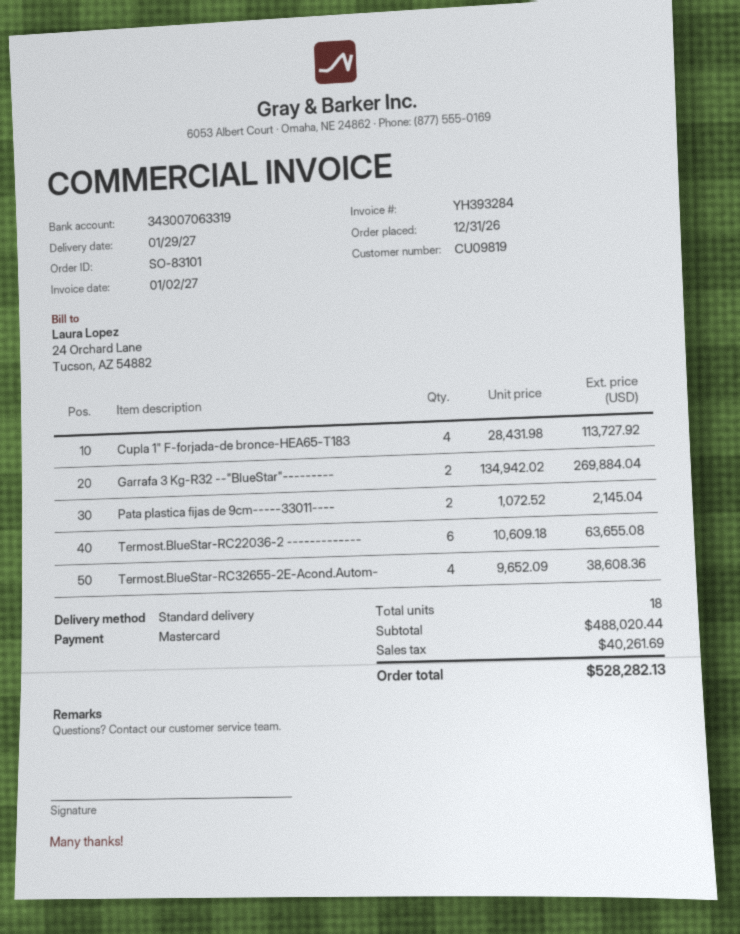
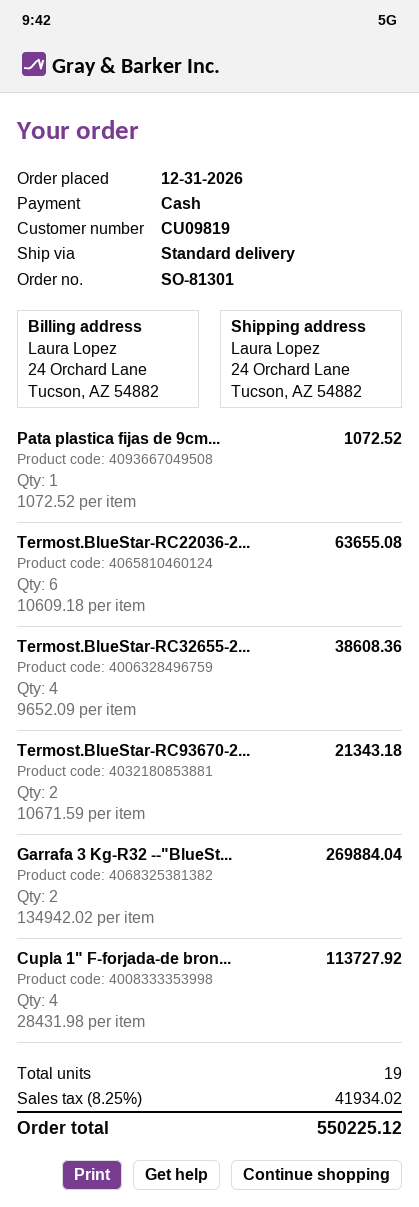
order number: SO-83101 -> SO-81301
payment method: Mastercard -> cash
Pata plastica fijas de 9cm-----33011----: 2 x 1072.52 = 2145.04 -> 1 x 1072.52 = 1072.52
Termost.BlueStar-RC93670-2...: none -> 2 x 10671.59 = 21343.18
total quantity: 18 -> 19
tax: 40261.69 -> 41934.02
total: 528282.13 -> 550225.12

